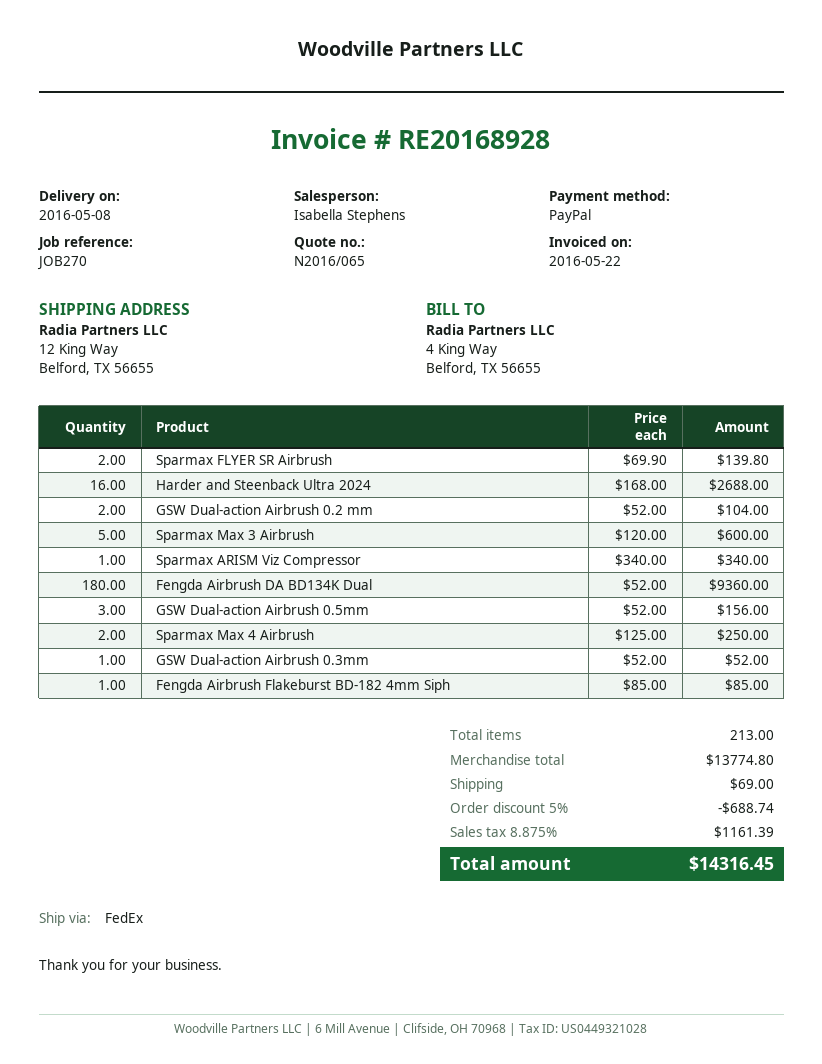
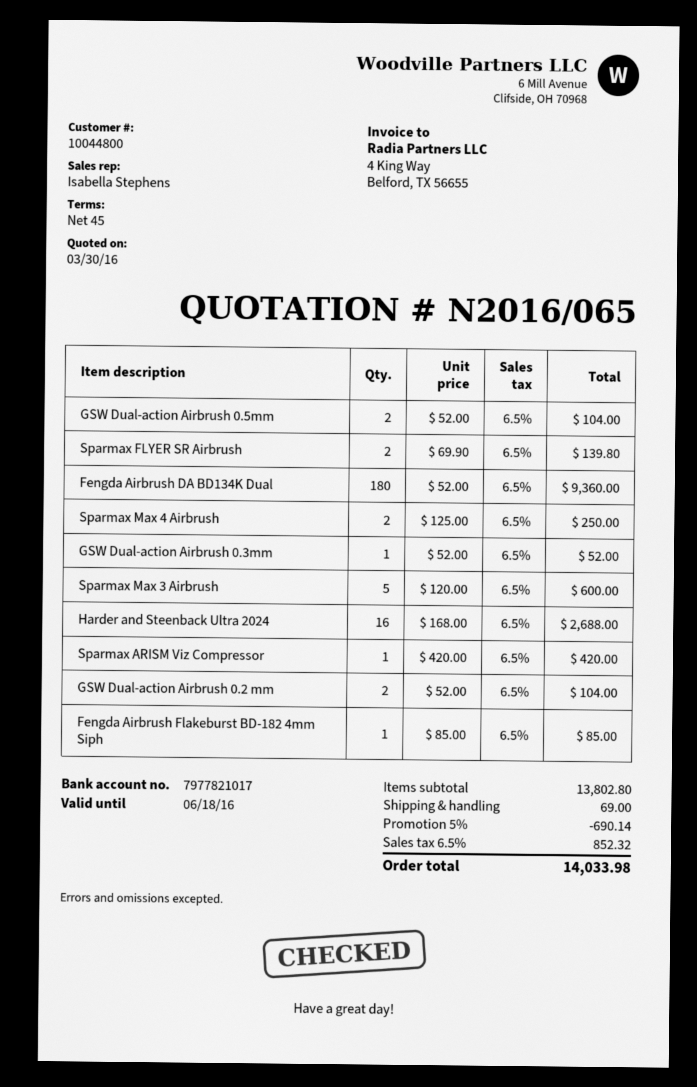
Sparmax ARISM Viz Compressor: 1 x 340.00 = 340.00 -> 1 x 420.00 = 420.00
GSW Dual-action Airbrush 0.5mm: 3 x 52.00 = 156.00 -> 2 x 52.00 = 104.00
subtotal: 13774.80 -> 13802.80
discount: 5% = 688.74 -> 5% = 690.14
tax: 8.875% = 1161.39 -> 6.5% = 852.32
total: 14316.45 -> 14033.98

